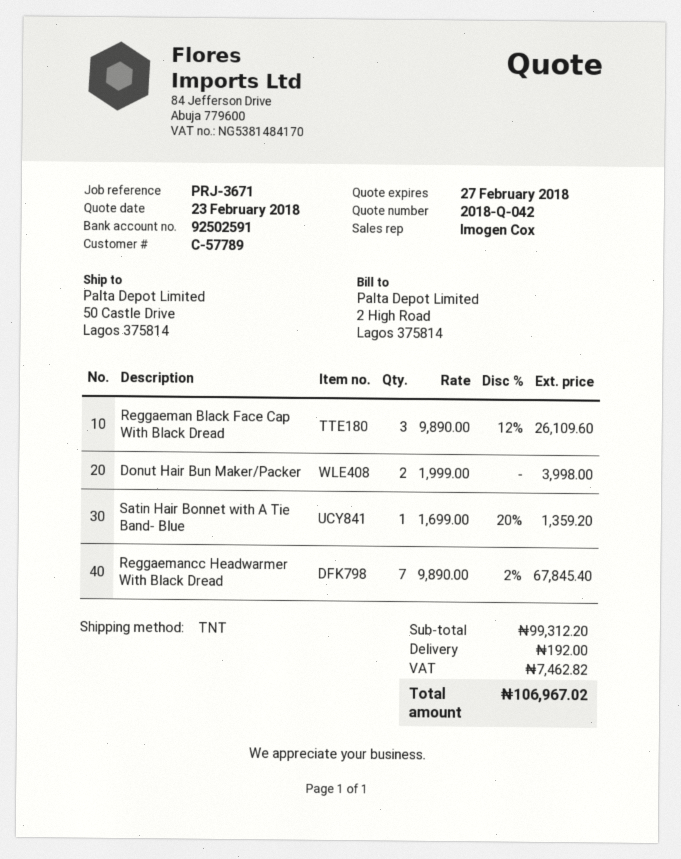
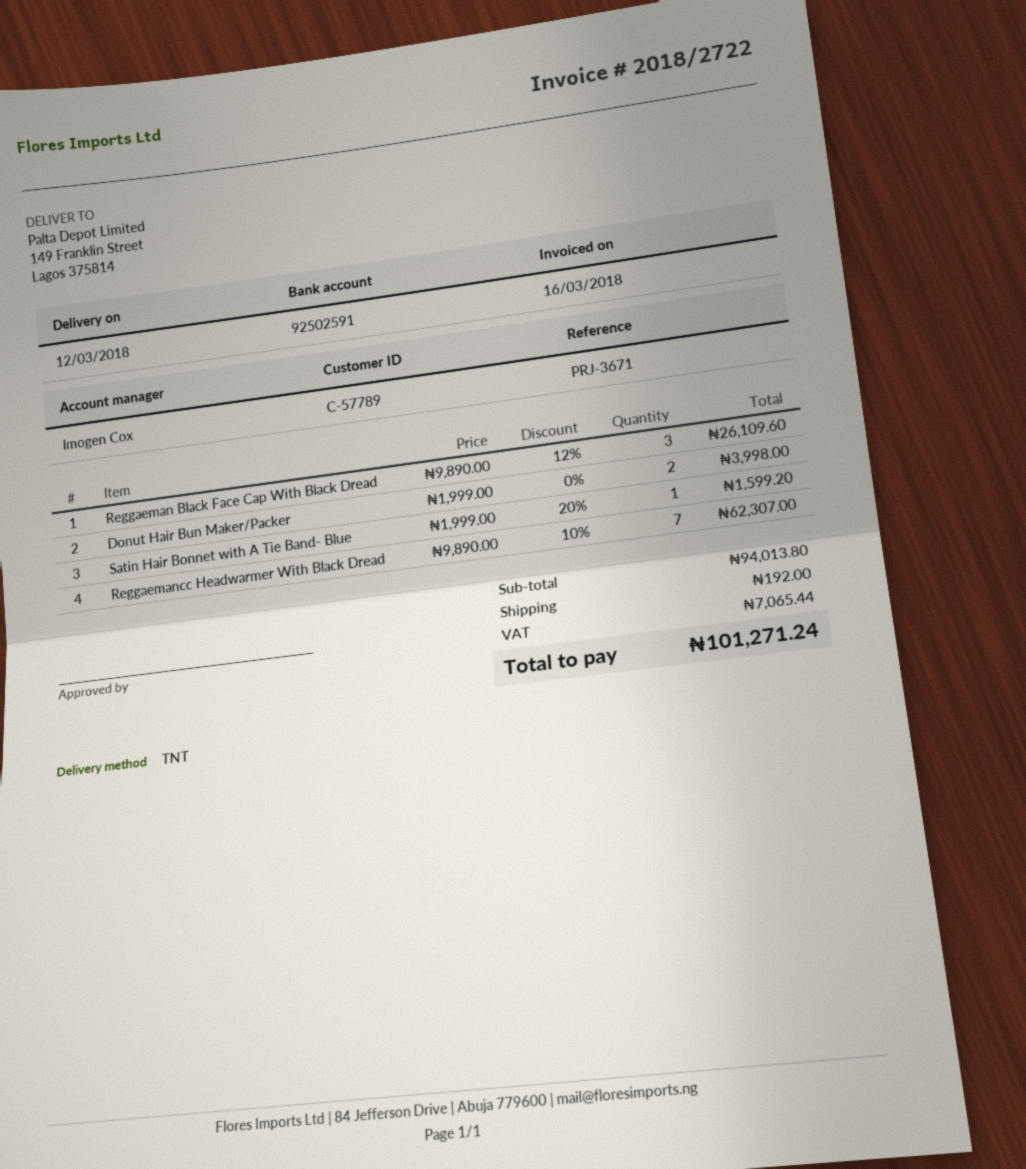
ship to: 50 Castle Drive, Lagos 375814 -> 149 Franklin Street, Lagos 375814
Satin Hair Bonnet with A Tie Band- Blue: 1 x 1699.00 - 20% = 1359.20 -> 1 x 1999.00 - 20% = 1599.20
Reggaemancc Headwarmer With Black Dread: 7 x 9890.00 - 2% = 67845.40 -> 7 x 9890.00 - 10% = 62307.00
subtotal: 99312.20 -> 94013.80
tax: 7462.82 -> 7065.44
total: 106967.02 -> 101271.24

